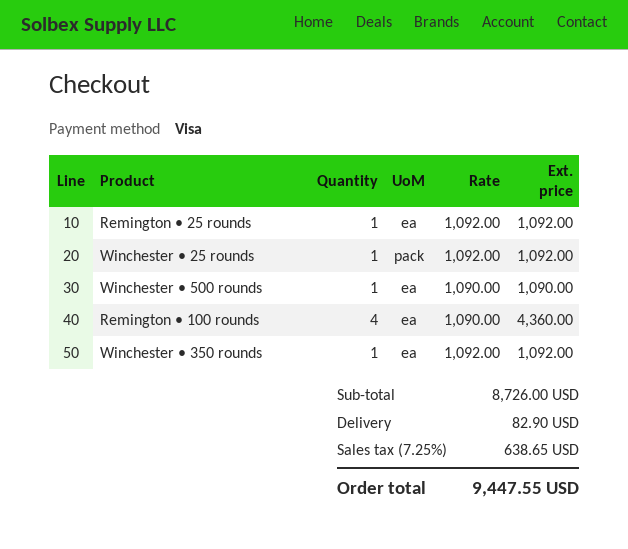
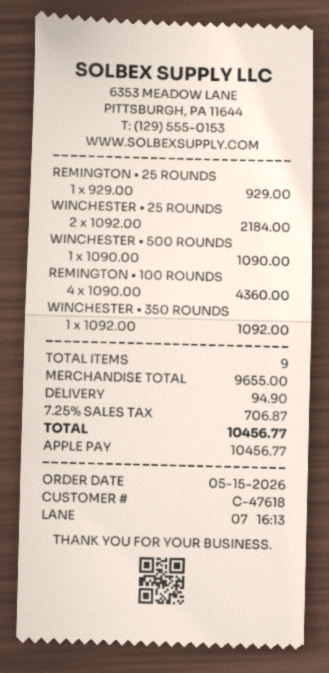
payment method: Visa -> Apple Pay
Remington • 25 rounds: 1 x 1092.00 = 1092.00 -> 1 x 929.00 = 929.00
Winchester • 25 rounds: 1 x 1092.00 = 1092.00 -> 2 x 1092.00 = 2184.00
subtotal: 8726.00 -> 9655.00
shipping: 82.90 -> 94.90
tax: 7.25% = 638.65 -> 7.25% = 706.87
total: 9447.55 -> 10456.77

